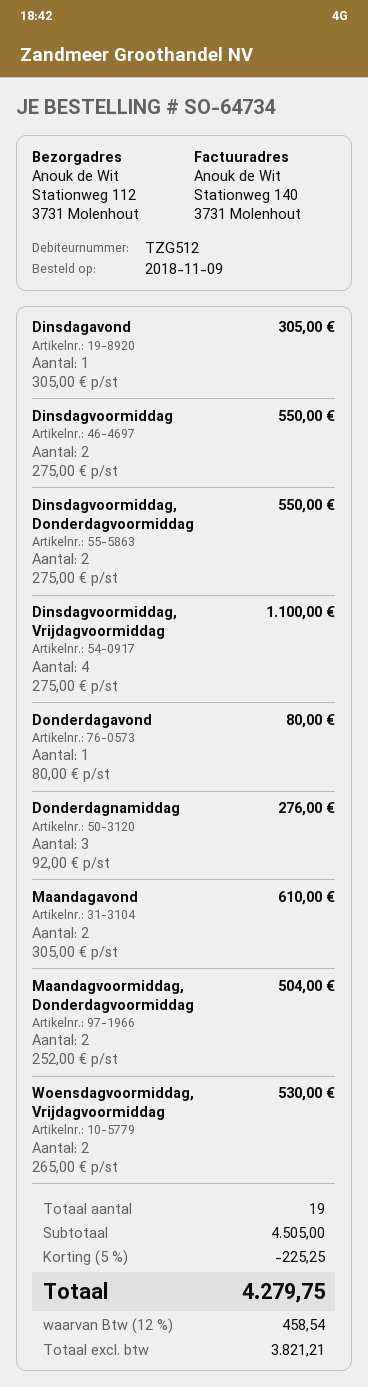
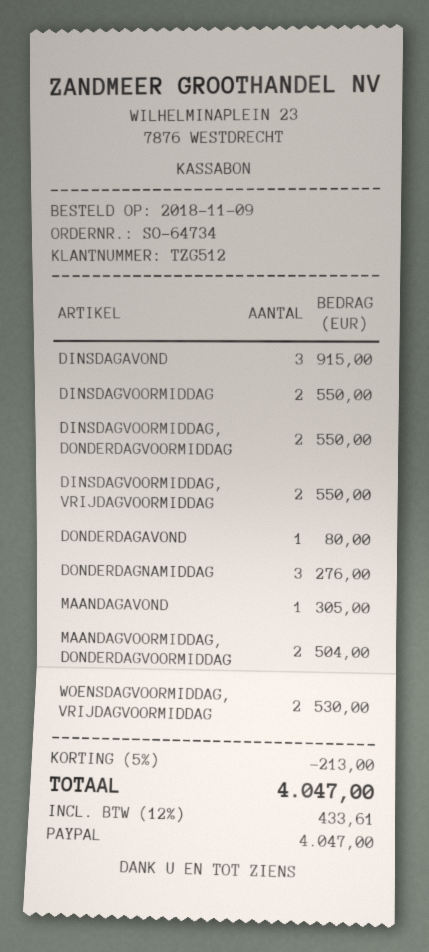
Dinsdagavond: 1 for 305.00 -> 3 for 915.00
Dinsdagvoormiddag, Vrijdagvoormiddag: 4 for 1100.00 -> 2 for 550.00
Maandagavond: 2 for 610.00 -> 1 for 305.00
discount: 5% = 225.25 -> 5% = 213.00
tax: 12% = 458.54 -> 12% = 433.61
total: 4279.75 -> 4047.00

